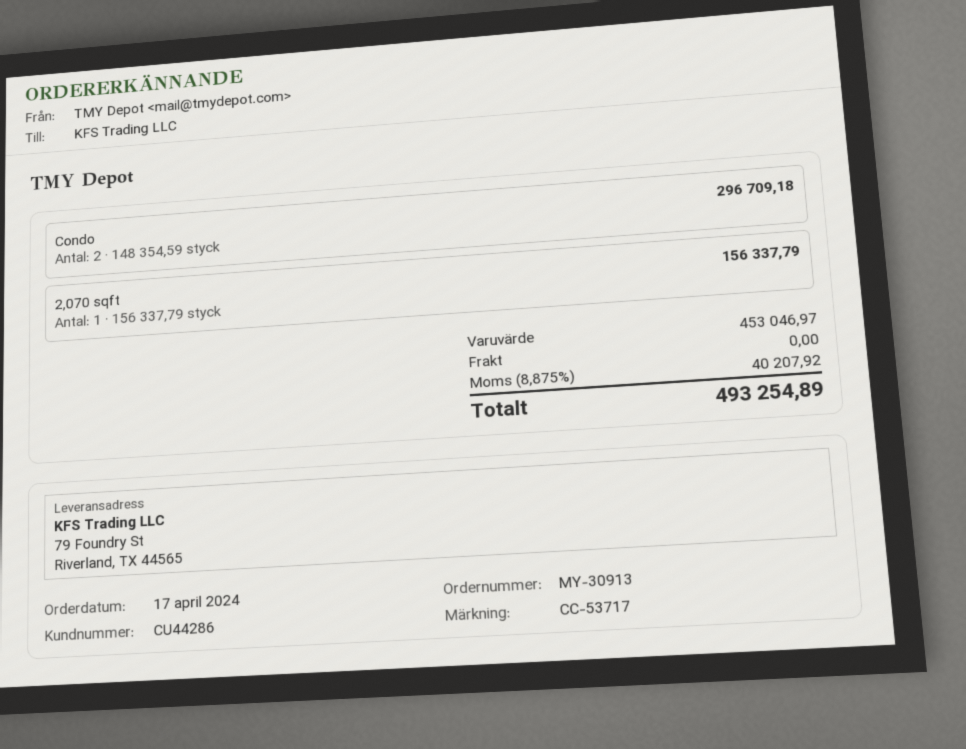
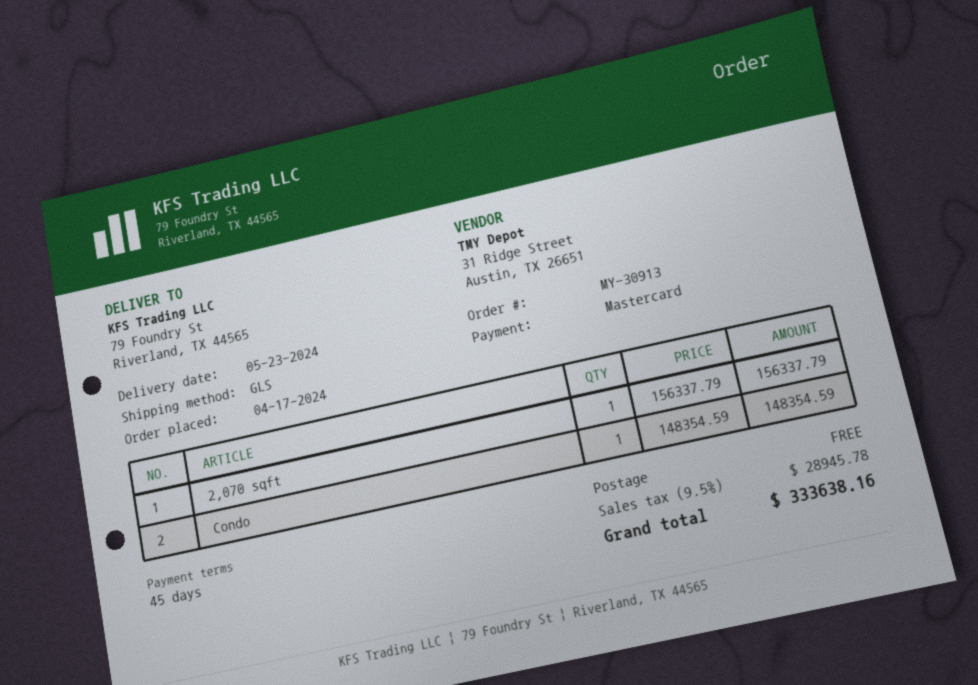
Condo: 2 x 148354.59 = 296709.18 -> 1 x 148354.59 = 148354.59
tax: 8.875% = 40207.92 -> 9.5% = 28945.78
total: 493254.89 -> 333638.16

